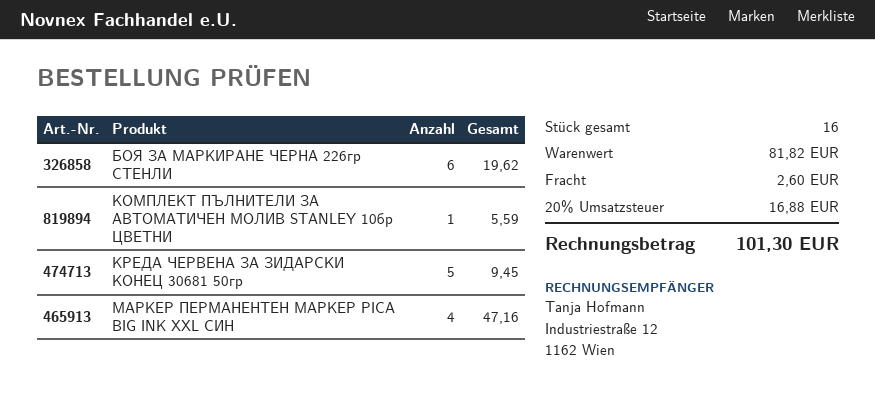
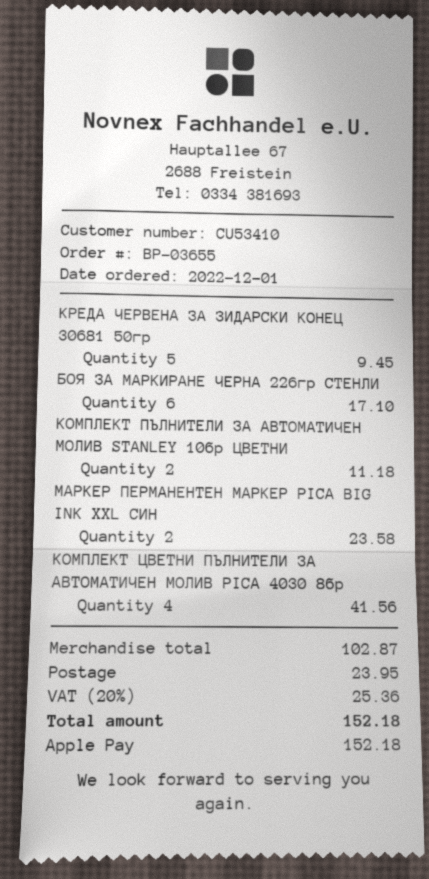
БОЯ ЗА МАРКИРАНЕ ЧЕРНА 226гр СТЕНЛИ: 6 for 19.62 -> 6 for 17.10
КОМПЛЕКТ ПЪЛНИТЕЛИ ЗА АВТОМАТИЧЕН МОЛИВ STANLEY 10бр ЦВЕТНИ: 1 for 5.59 -> 2 for 11.18
МАРКЕР ПЕРМАНЕНТЕН МАРКЕР PICA BIG INK XXL СИН: 4 for 47.16 -> 2 for 23.58
КОМПЛЕКТ ЦВЕТНИ ПЪЛНИТЕЛИ ЗА АВТОМАТИЧЕН МОЛИВ PICA 4030 8бр: none -> 4 for 41.56
subtotal: 81.82 -> 102.87
shipping: 2.60 -> 23.95
tax: 20% = 16.88 -> 20% = 25.36
total: 101.30 -> 152.18

